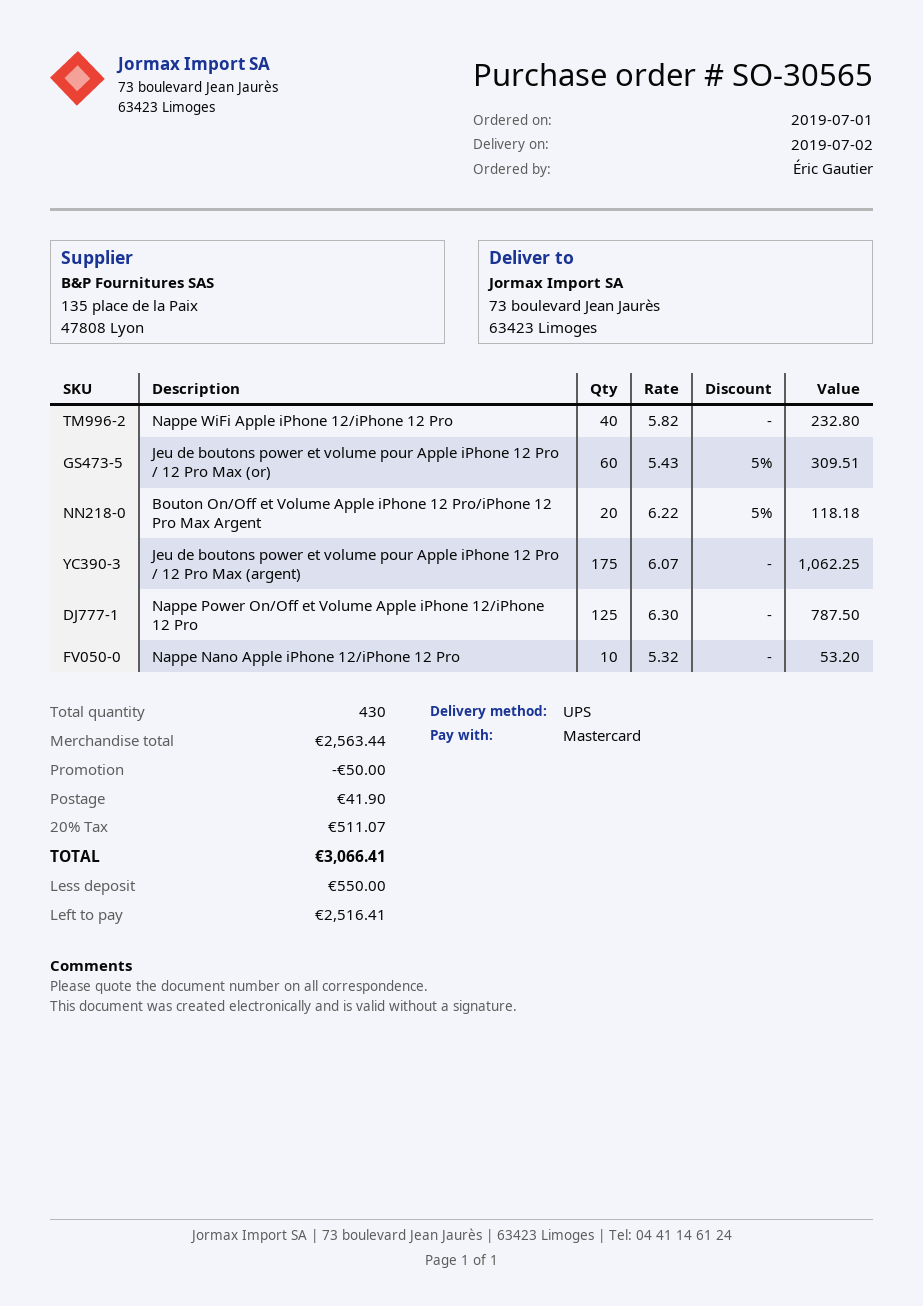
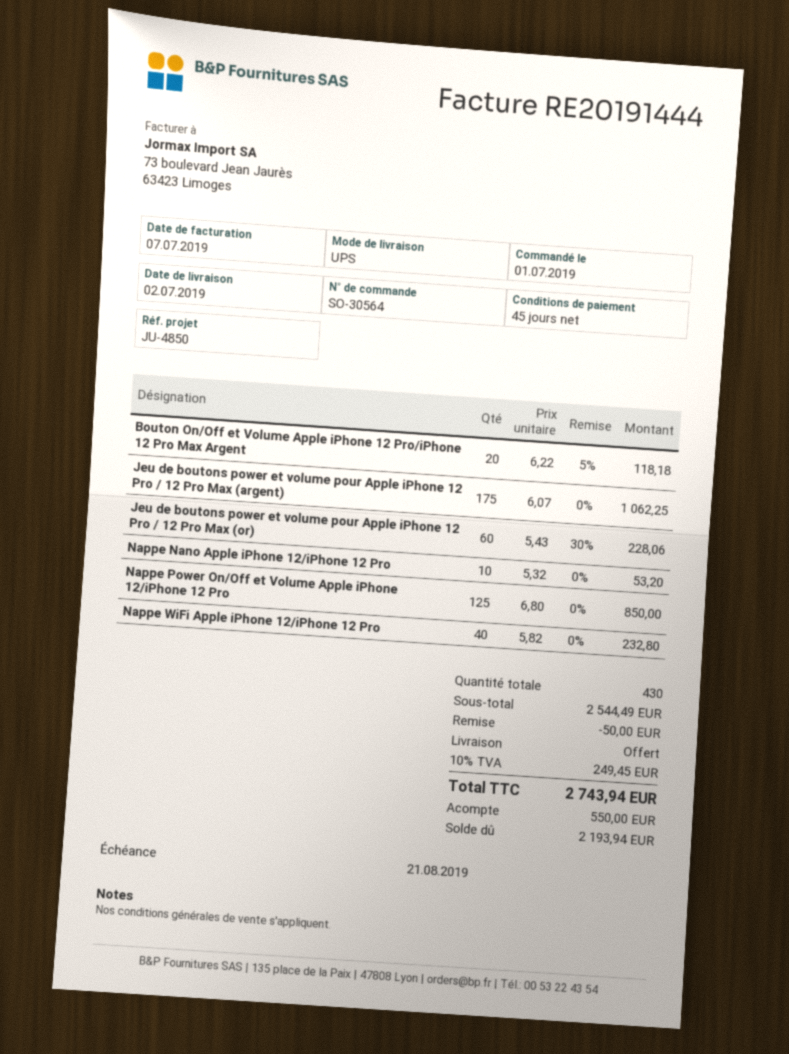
order number: SO-30565 -> SO-30564
Jeu de boutons power et volume pour Apple iPhone 12 Pro / 12 Pro Max (or): 60 x 5.43 - 5% = 309.51 -> 60 x 5.43 - 30% = 228.06
Nappe Power On/Off et Volume Apple iPhone 12/iPhone 12 Pro: 125 x 6.30 = 787.50 -> 125 x 6.80 = 850.00
subtotal: 2563.44 -> 2544.49
shipping: 41.90 -> 0.00
tax: 20% = 511.07 -> 10% = 249.45
total: 3066.41 -> 2743.94
balance: 2516.41 -> 2193.94

